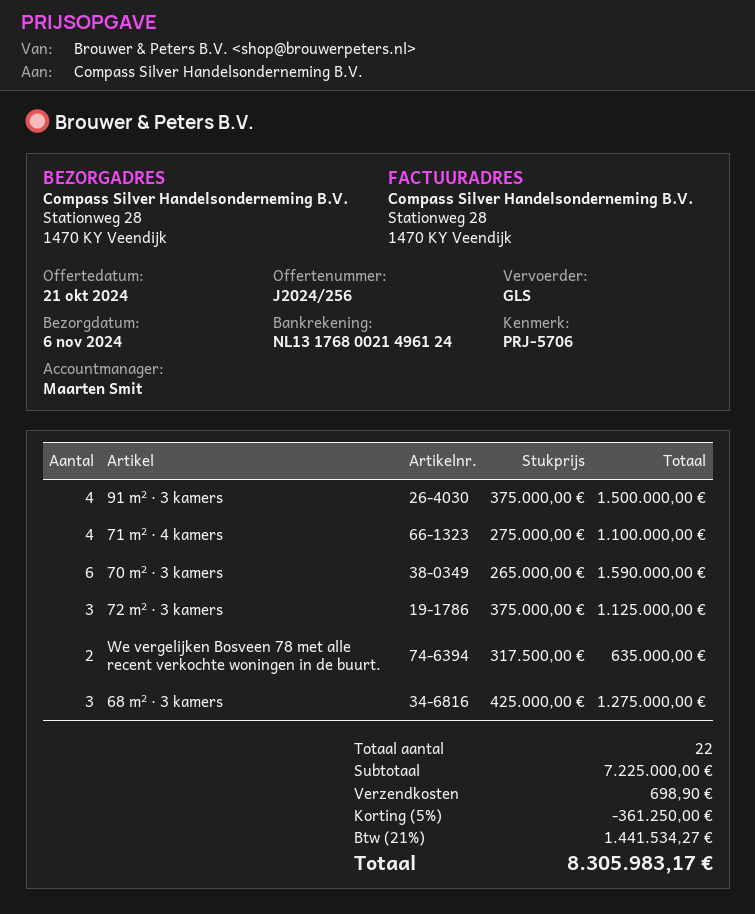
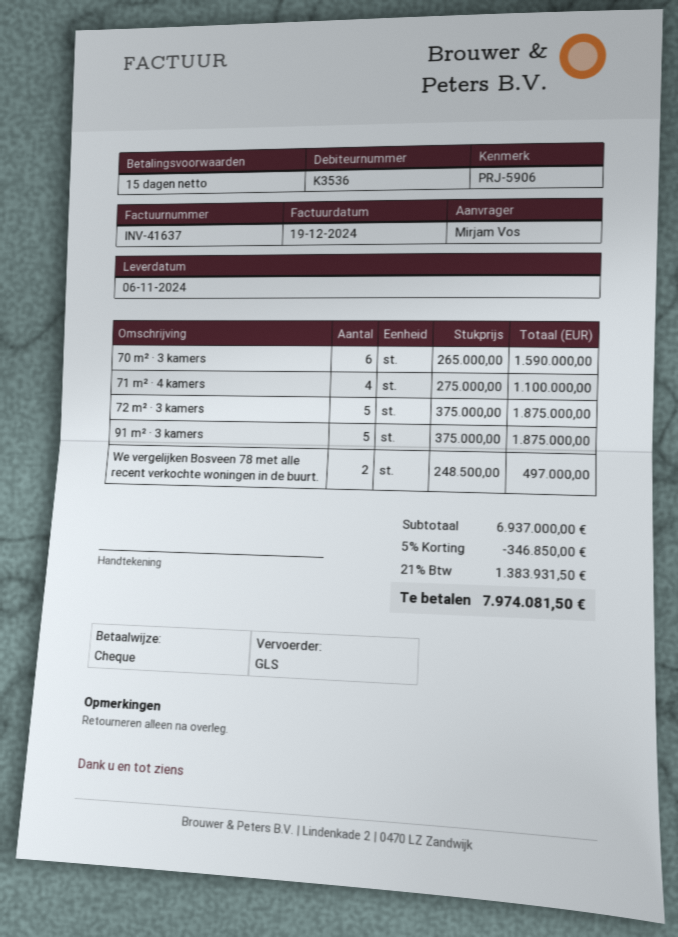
reference: PRJ-5706 -> PRJ-5906
91 m² · 3 kamers: 4 x 375000.00 = 1500000.00 -> 5 x 375000.00 = 1875000.00
72 m² · 3 kamers: 3 x 375000.00 = 1125000.00 -> 5 x 375000.00 = 1875000.00
We vergelijken Bosveen 78 met alle recent verkochte woningen in de buurt.: 2 x 317500.00 = 635000.00 -> 2 x 248500.00 = 497000.00
68 m² · 3 kamers: 3 x 425000.00 = 1275000.00 -> none
subtotal: 7225000.00 -> 6937000.00
discount: 5% = 361250.00 -> 5% = 346850.00
shipping: 698.90 -> none
tax: 21% = 1441534.27 -> 21% = 1383931.50
total: 8305983.17 -> 7974081.50

